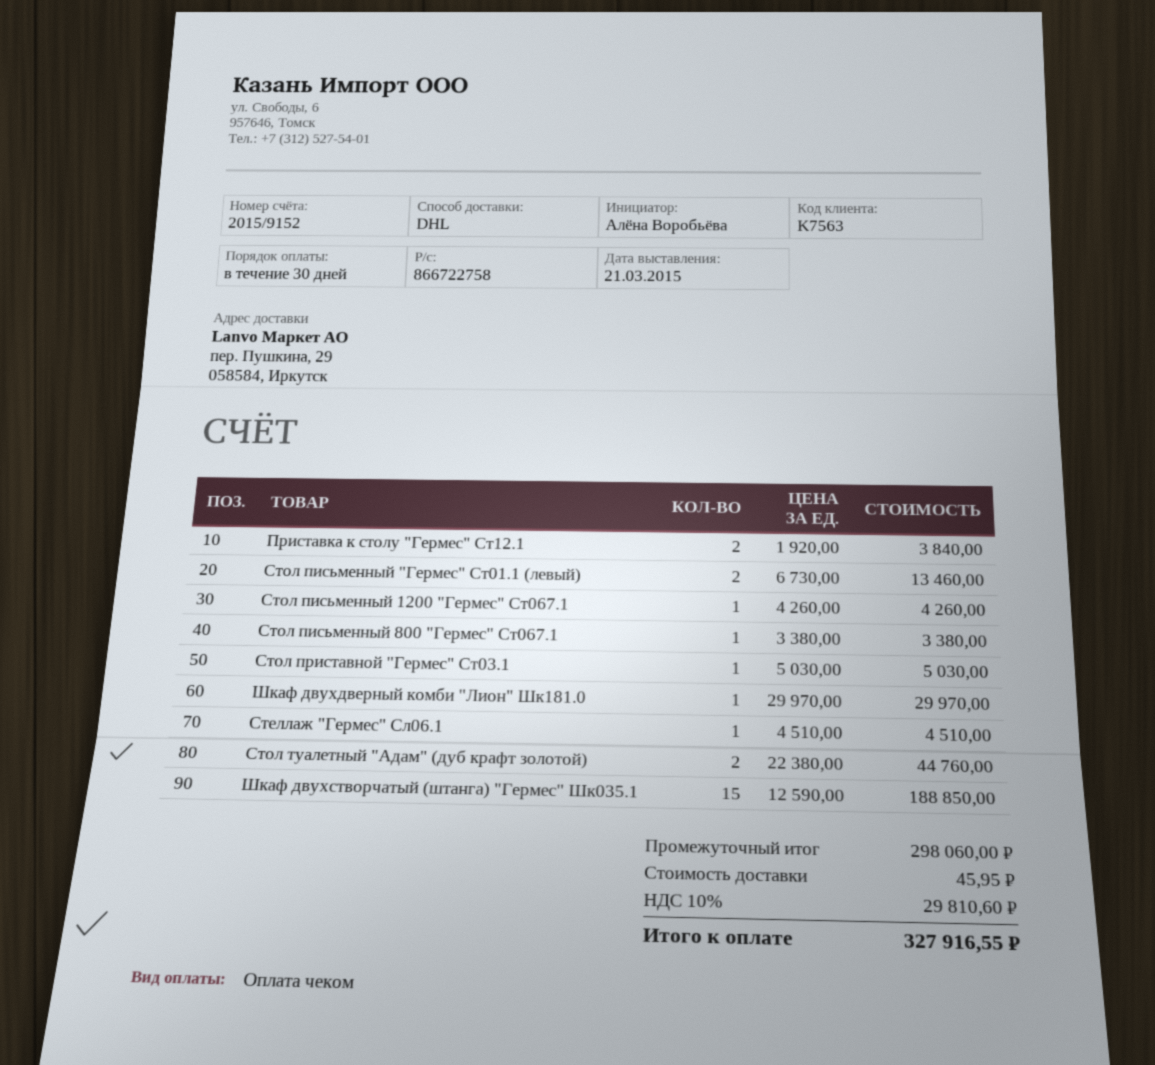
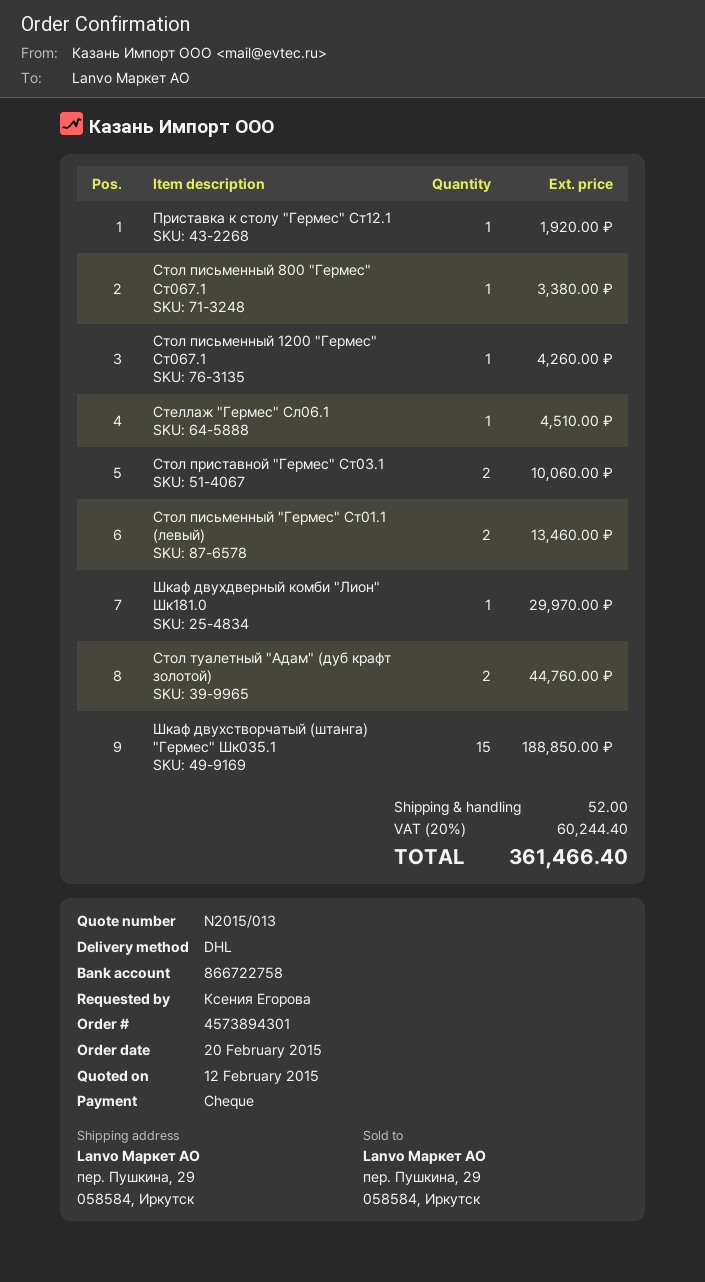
ordered by: Алёна Воробьёва -> Ксения Егорова
Приставка к столу "Гермес" Ст12.1: 2 for 3840.00 -> 1 for 1920.00
Стол приставной "Гермес" Ст03.1: 1 for 5030.00 -> 2 for 10060.00
shipping: 45.95 -> 52.00
tax: 10% = 29810.60 -> 20% = 60244.40
total: 327916.55 -> 361466.40

